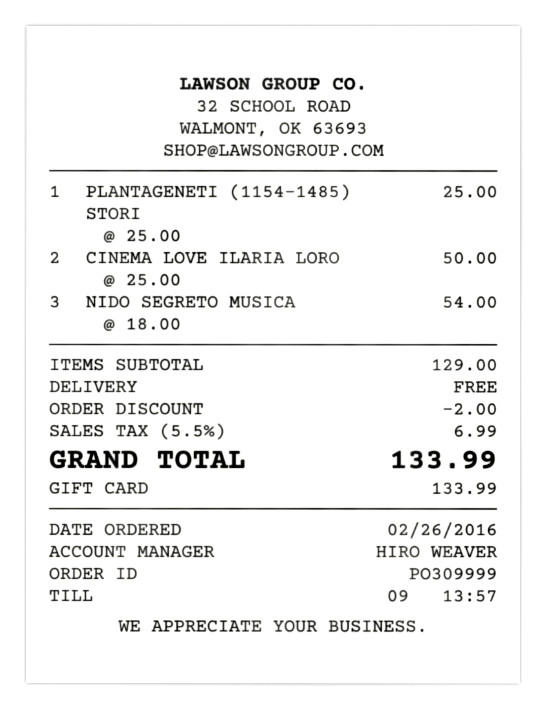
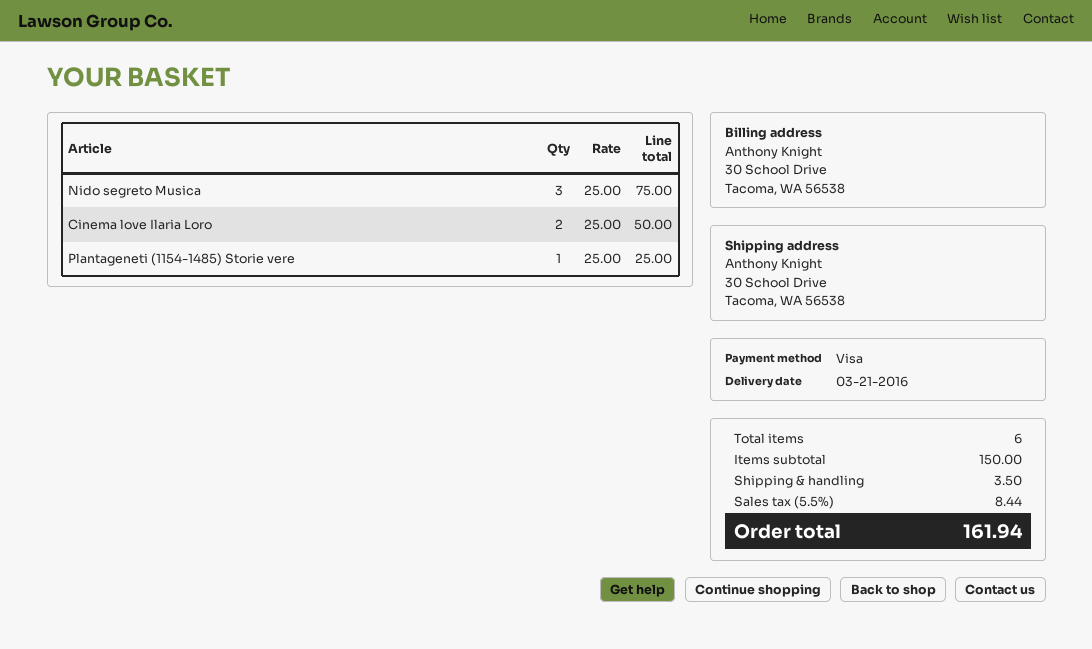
payment method: gift card -> Visa
NIDO SEGRETO MUSICA: 3 x 18.00 = 54.00 -> 3 x 25.00 = 75.00
subtotal: 129.00 -> 150.00
discount: 2.00 -> none
shipping: 0.00 -> 3.50
tax: 5.5% = 6.99 -> 5.5% = 8.44
total: 133.99 -> 161.94

